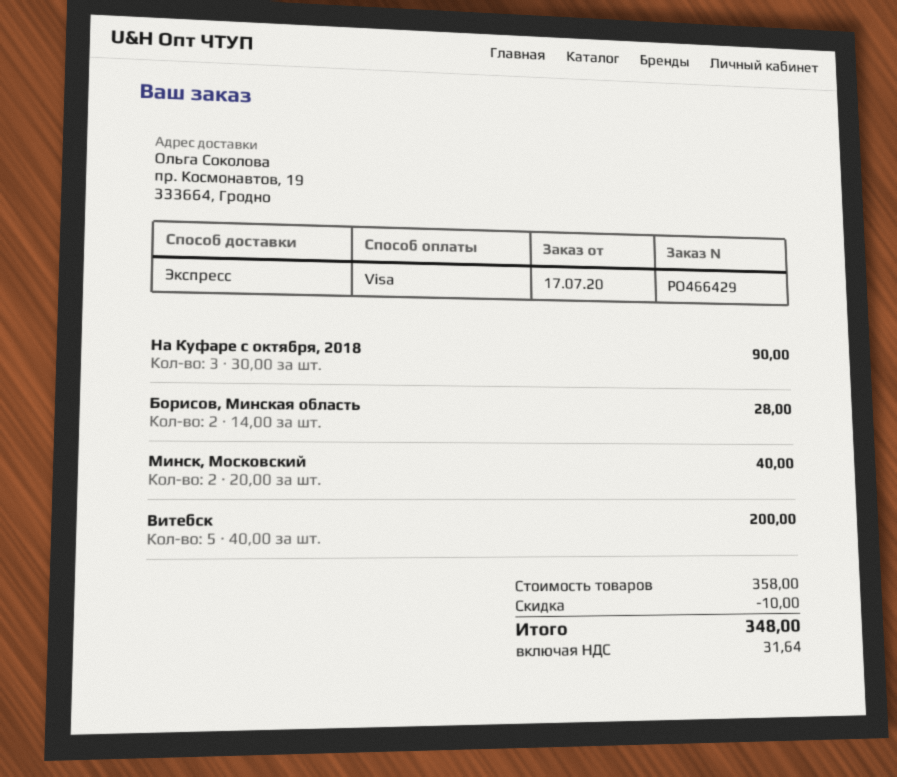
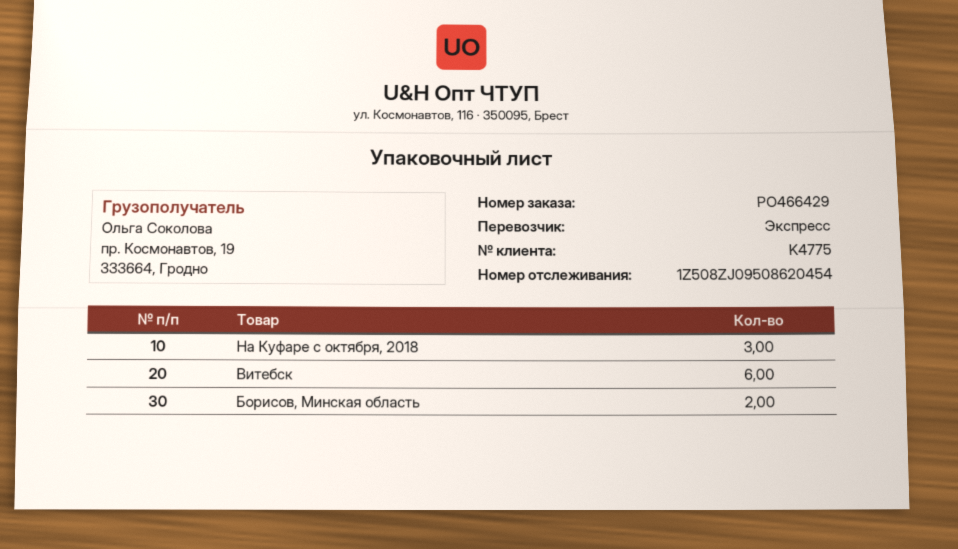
Минск, Московский: 2 -> none
Витебск: 5 -> 6

